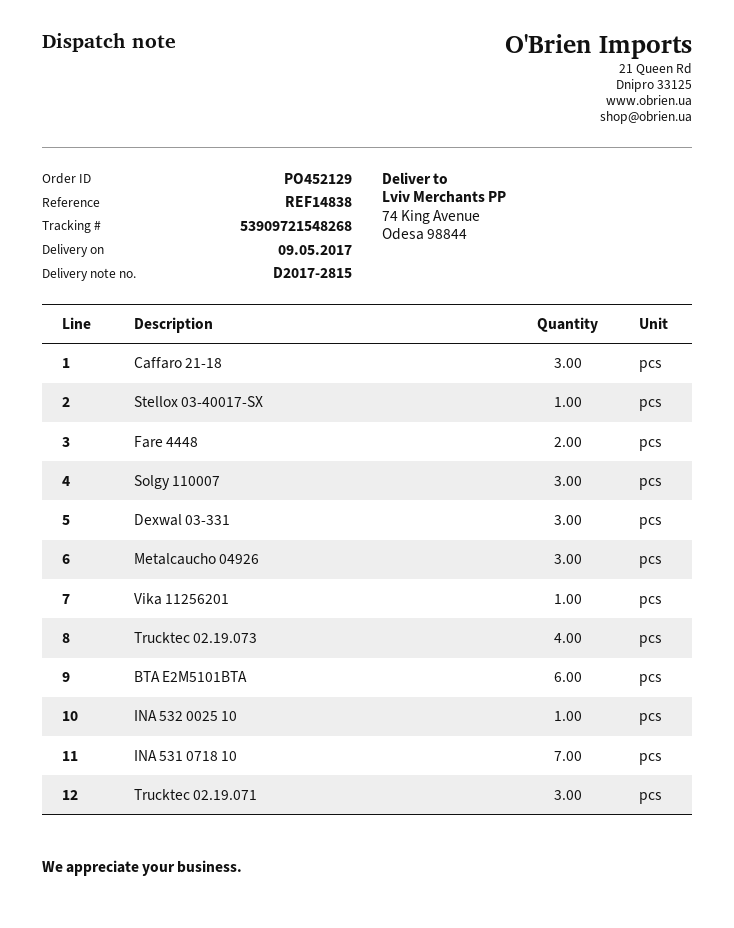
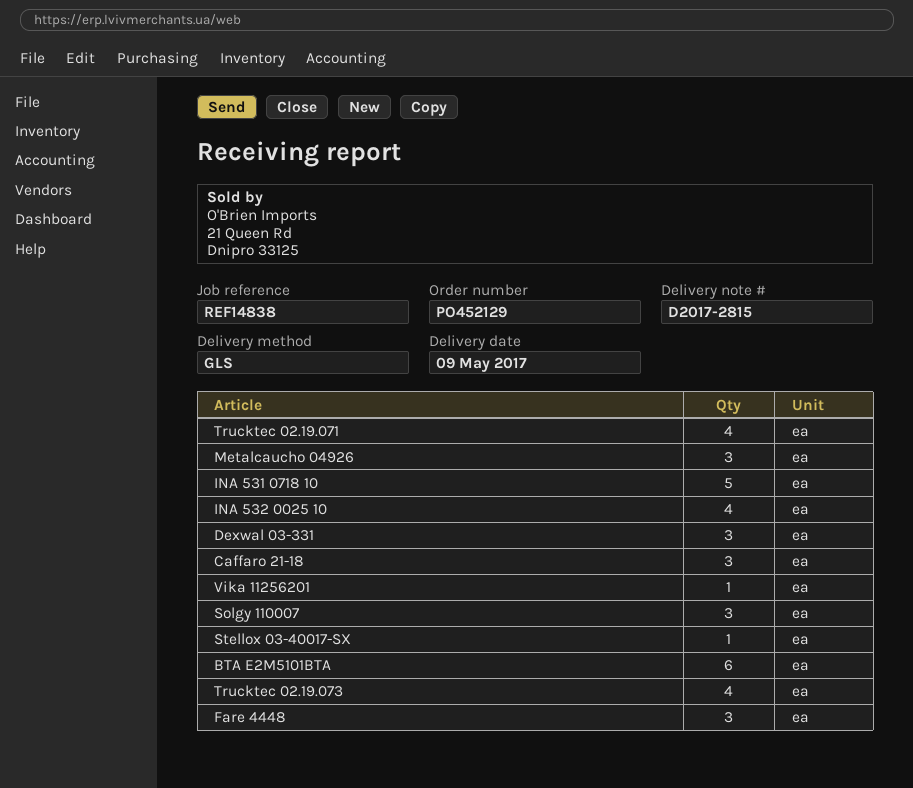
Fare 4448: 2 -> 3
INA 532 0025 10: 1 -> 4
INA 531 0718 10: 7 -> 5
Trucktec 02.19.071: 3 -> 4

